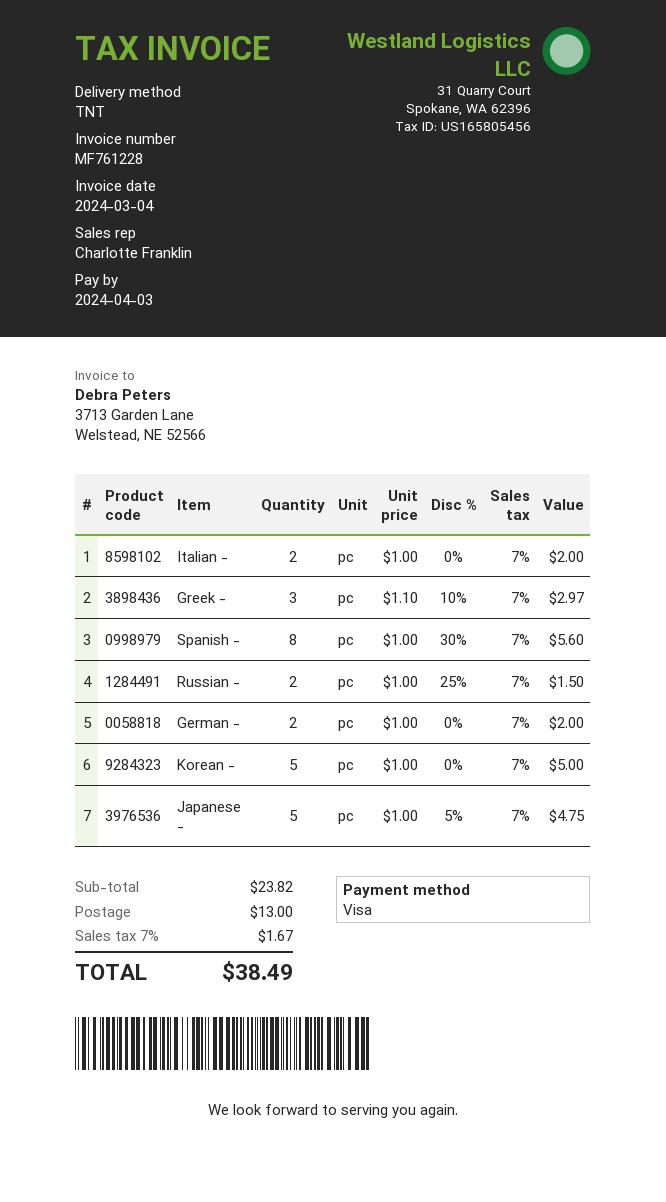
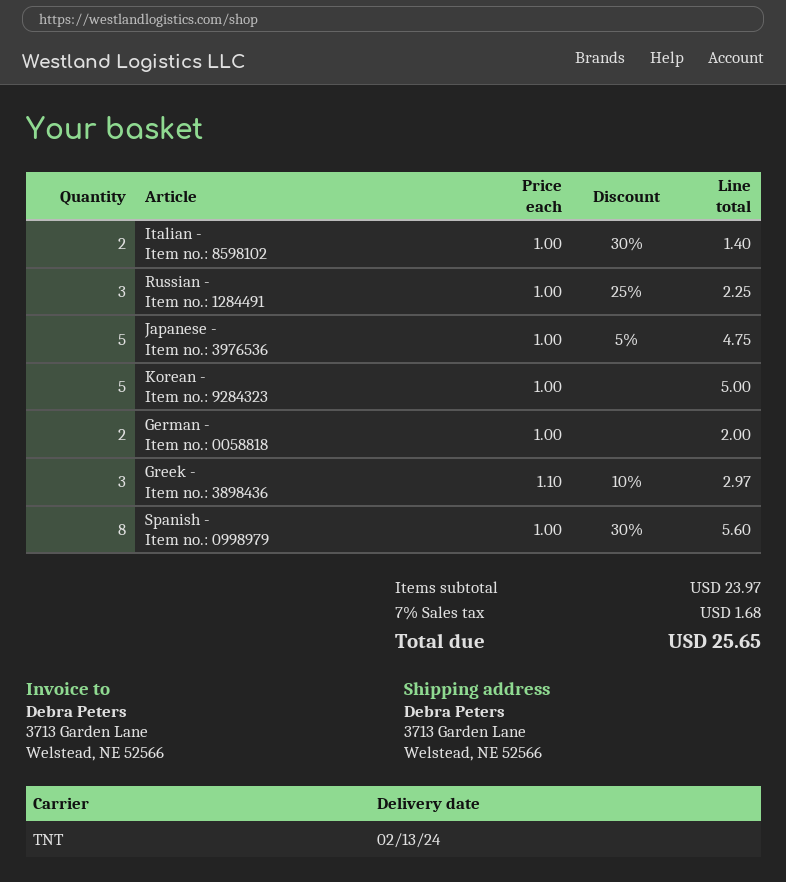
Italian -: 2 x 1.00 = 2.00 -> 2 x 1.00 - 30% = 1.40
Russian -: 2 x 1.00 - 25% = 1.50 -> 3 x 1.00 - 25% = 2.25
subtotal: 23.82 -> 23.97
shipping: 13.00 -> none
tax: 7% = 1.67 -> 7% = 1.68
total: 38.49 -> 25.65

